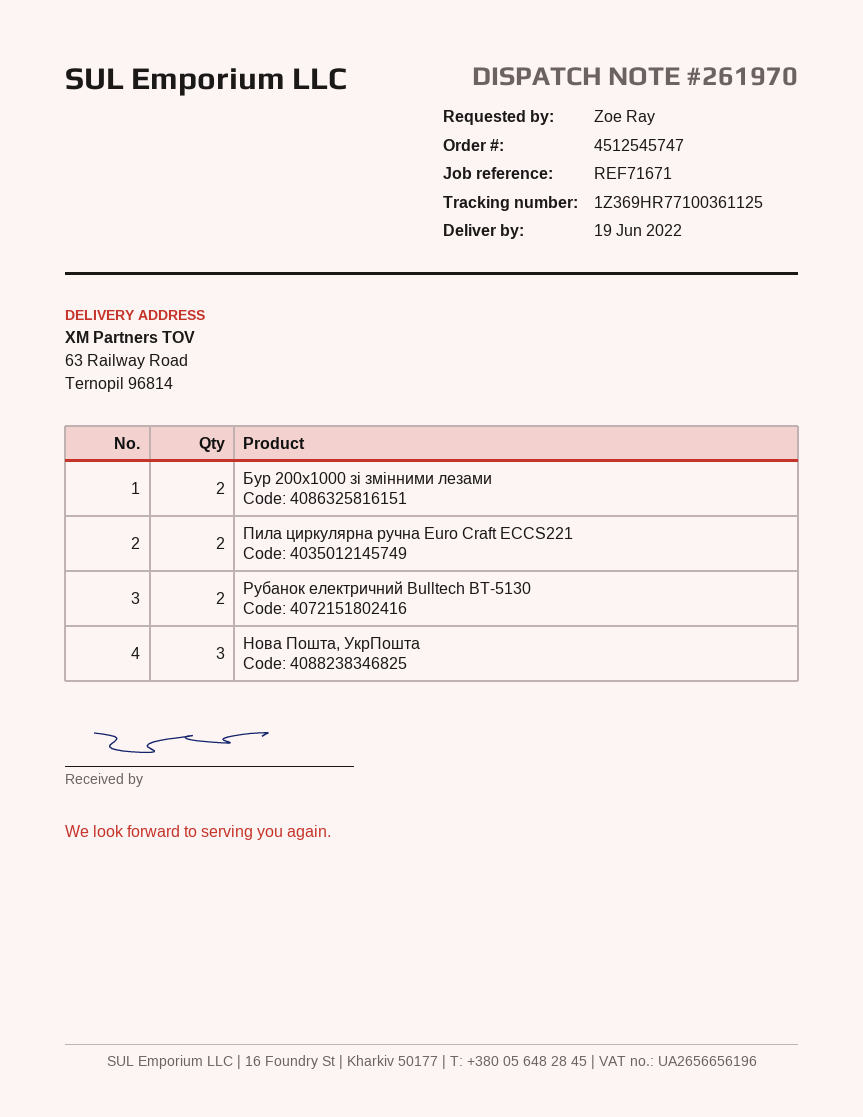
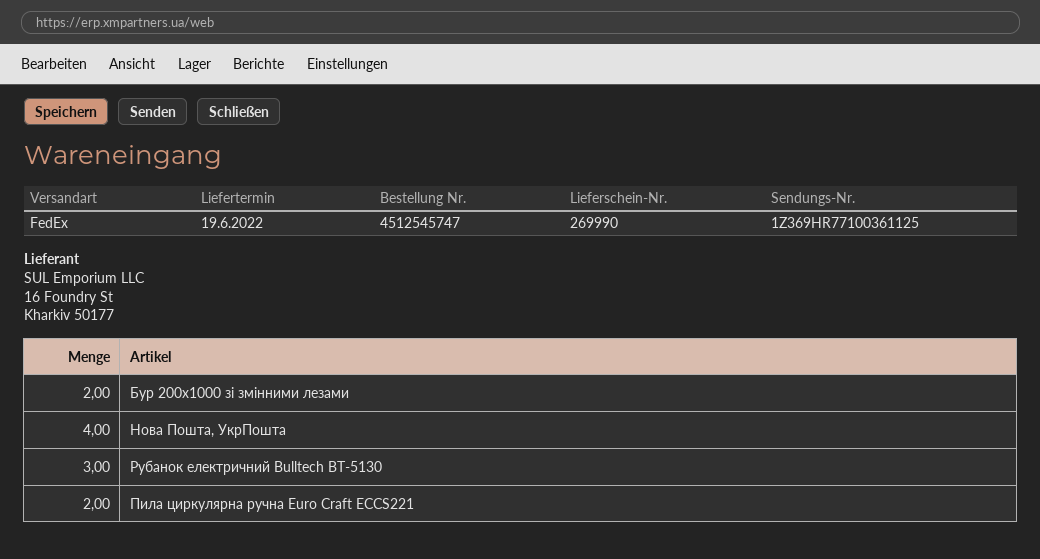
delivery note number: 261970 -> 269990
Рубанок електричний Bulltech BT-5130: 2 -> 3
Нова Пошта, УкрПошта: 3 -> 4

